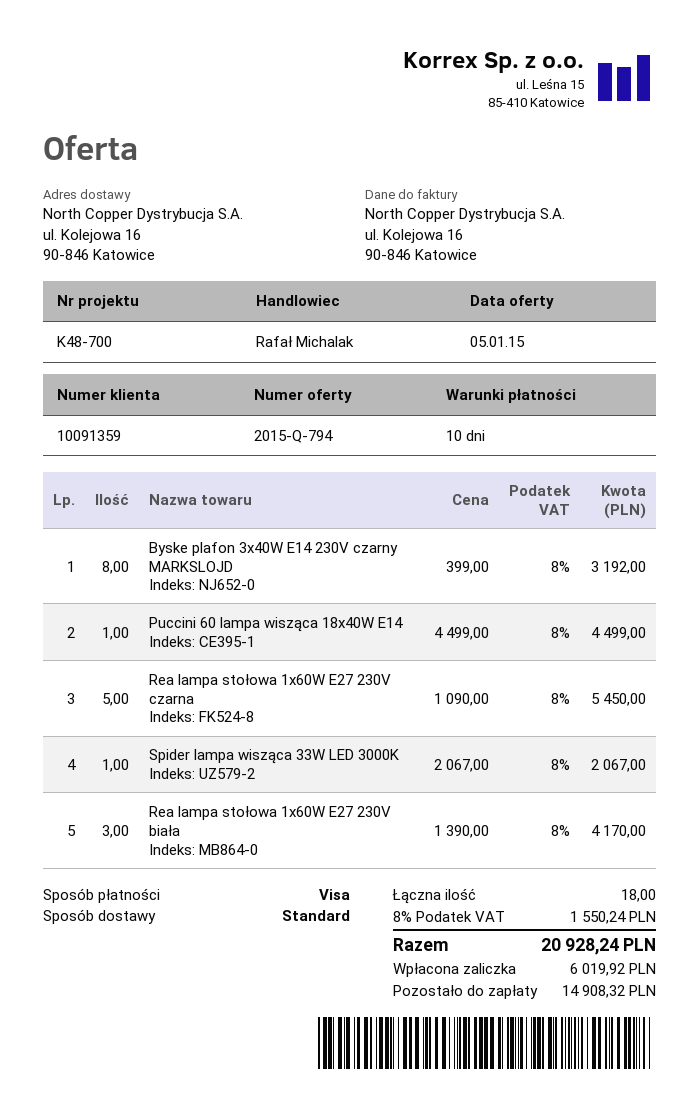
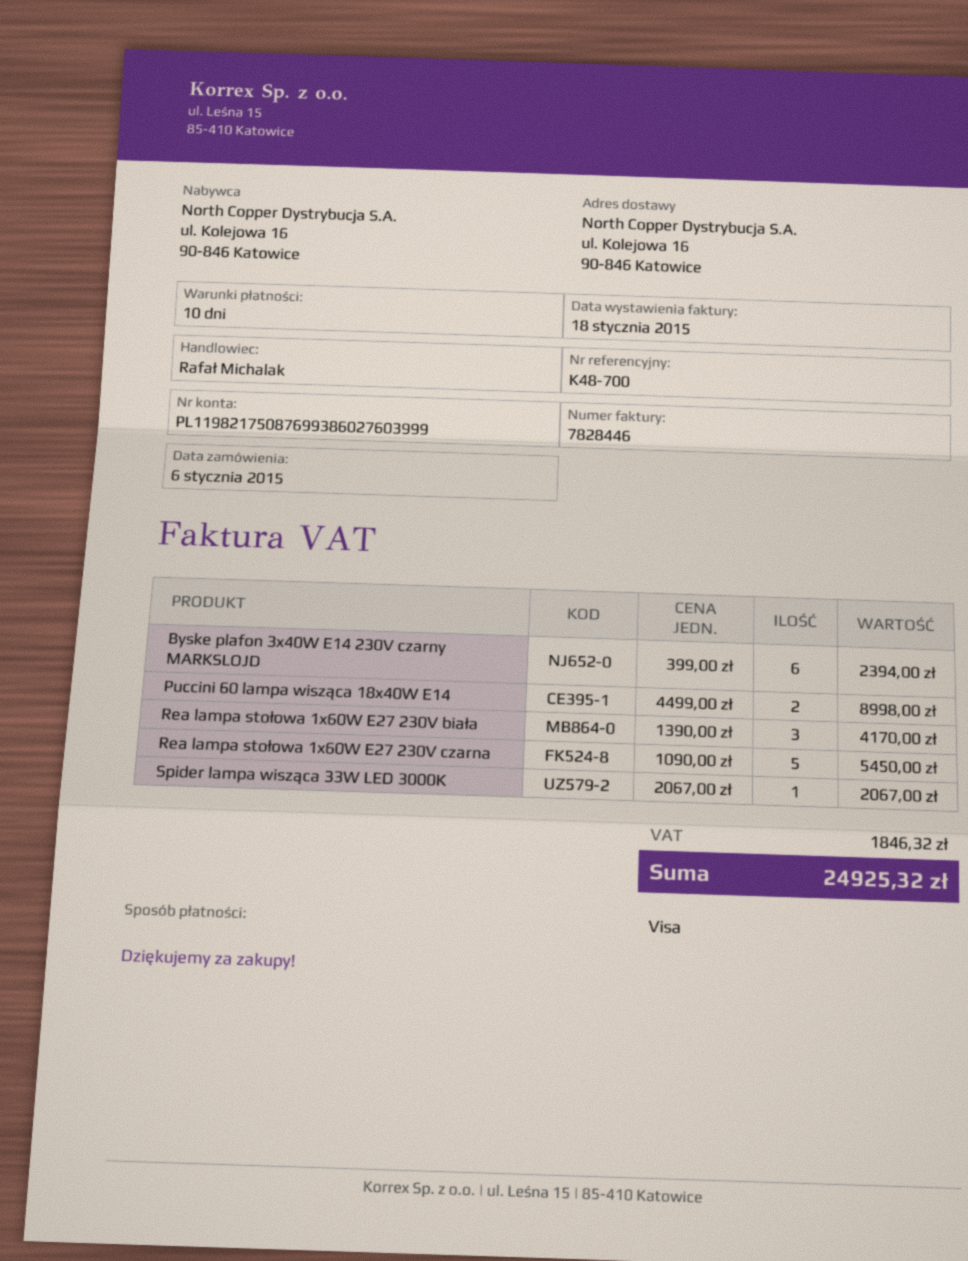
Byske plafon 3x40W E14 230V czarny MARKSLOJD: 8 x 399.00 = 3192.00 -> 6 x 399.00 = 2394.00
Puccini 60 lampa wisząca 18x40W E14: 1 x 4499.00 = 4499.00 -> 2 x 4499.00 = 8998.00
tax: 1550.24 -> 1846.32
total: 20928.24 -> 24925.32

